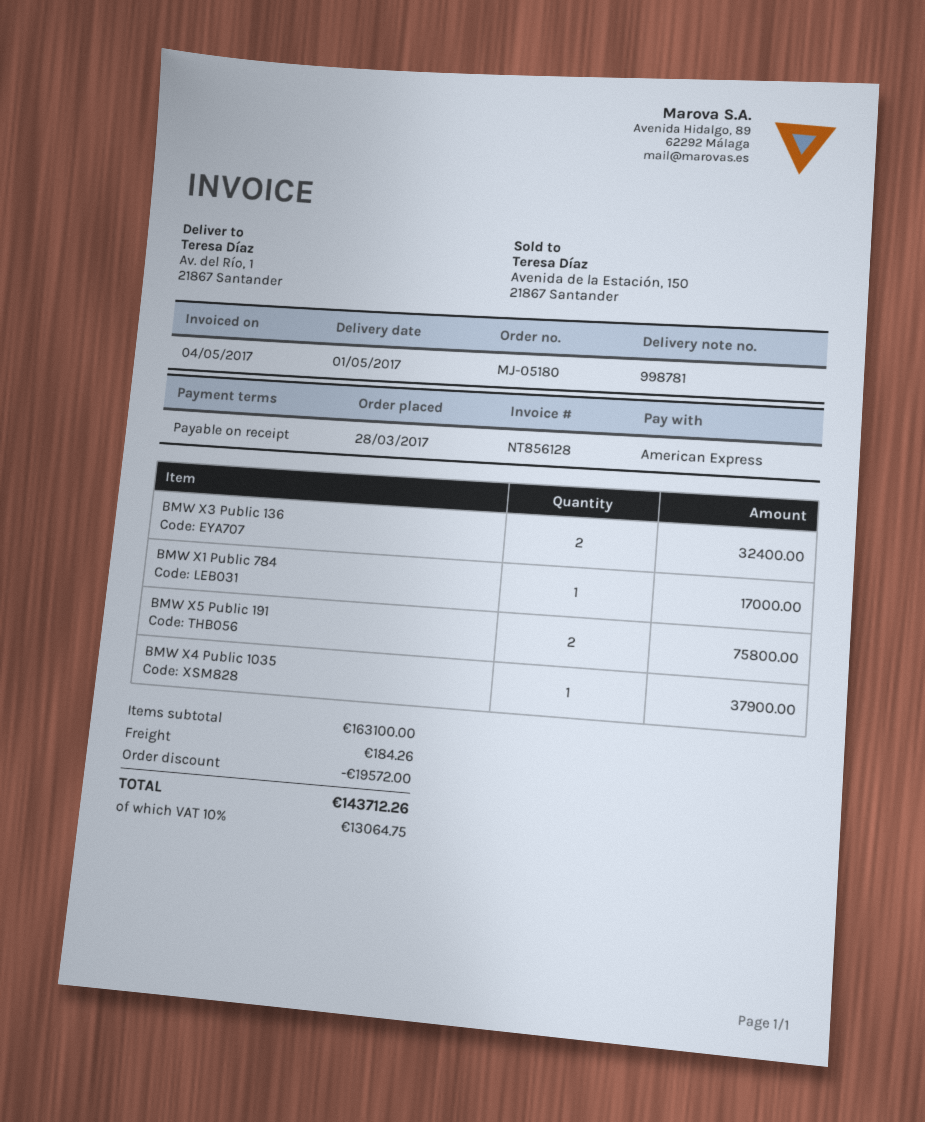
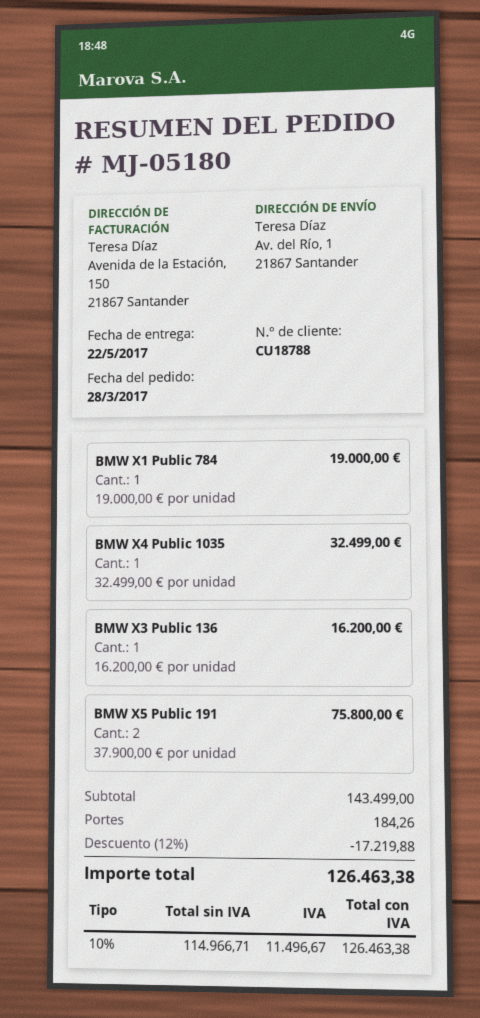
delivery date: 2017-05-01 -> 2017-05-22
BMW X3 Public 136: 2 for 32400.00 -> 1 for 16200.00
BMW X1 Public 784: 1 for 17000.00 -> 1 for 19000.00
BMW X4 Public 1035: 1 for 37900.00 -> 1 for 32499.00
subtotal: 163100.00 -> 143499.00
discount: 19572.00 -> 17219.88
tax: 10% = 13064.75 -> 10% = 11496.67
total: 143712.26 -> 126463.38

